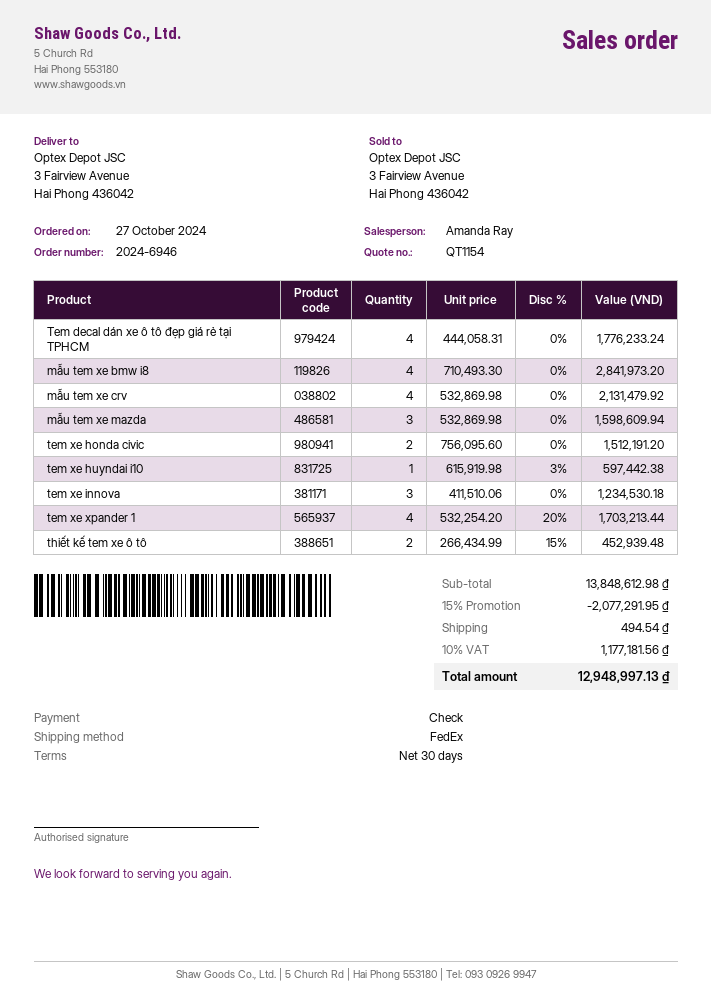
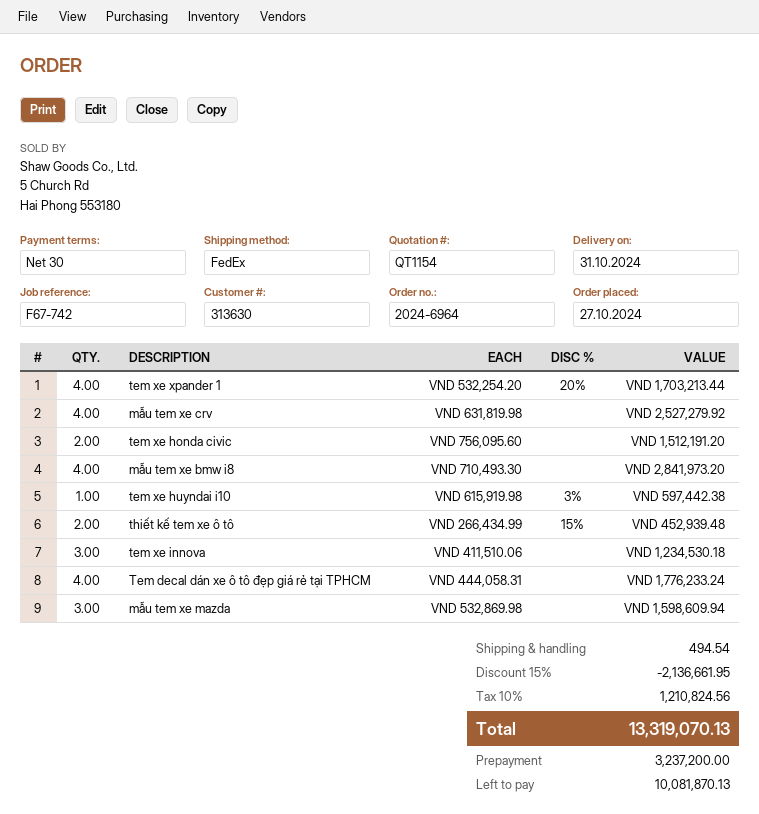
order number: 2024-6946 -> 2024-6964
mẫu tem xe crv: 4 x 532869.98 = 2131479.92 -> 4 x 631819.98 = 2527279.92
discount: 15% = 2077291.95 -> 15% = 2136661.95
tax: 10% = 1177181.56 -> 10% = 1210824.56
total: 12948997.13 -> 13319070.13

